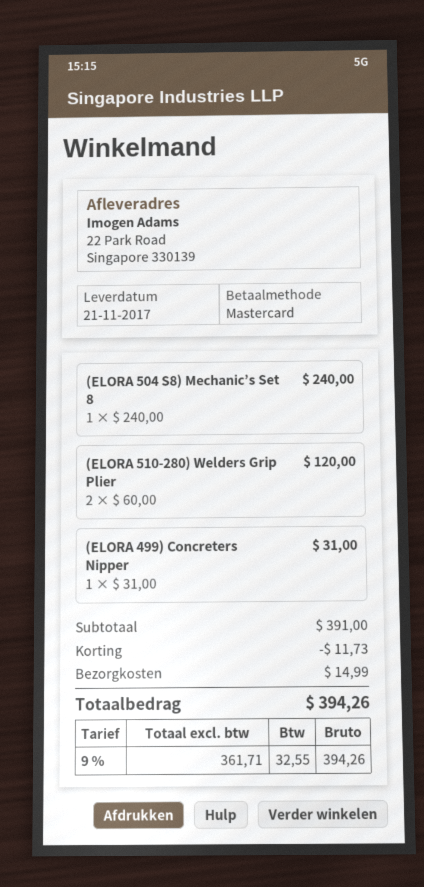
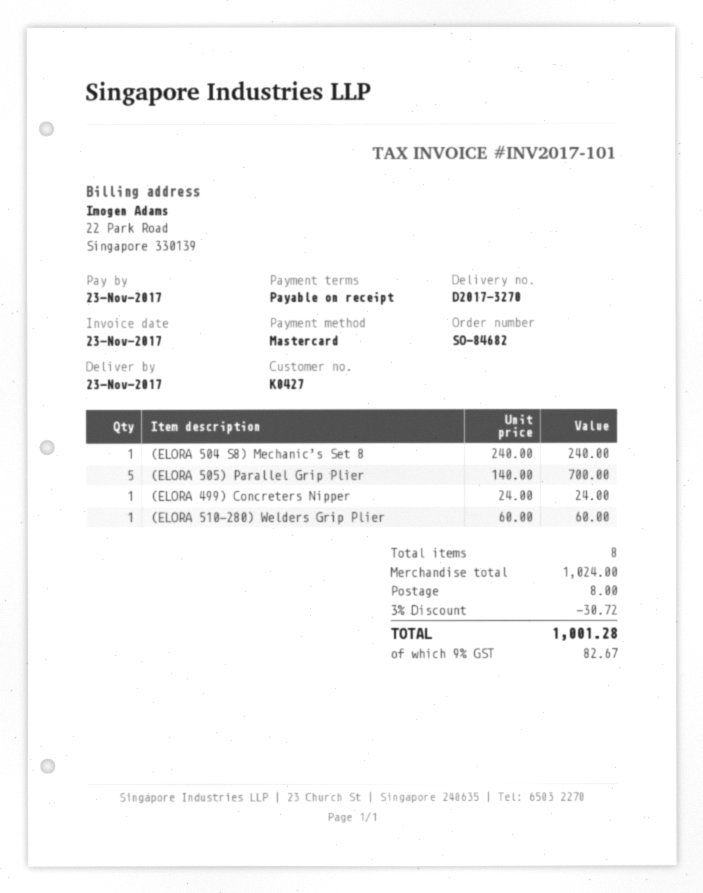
delivery date: 2017-11-21 -> 2017-11-23
(ELORA 510-280) Welders Grip Plier: 2 x 60.00 = 120.00 -> 1 x 60.00 = 60.00
(ELORA 499) Concreters Nipper: 1 x 31.00 = 31.00 -> 1 x 24.00 = 24.00
(ELORA 505) Parallel Grip Plier: none -> 5 x 140.00 = 700.00
subtotal: 391.00 -> 1024.00
discount: 11.73 -> 30.72
shipping: 14.99 -> 8.00
tax: 9% = 32.55 -> 9% = 82.67
total: 394.26 -> 1001.28

